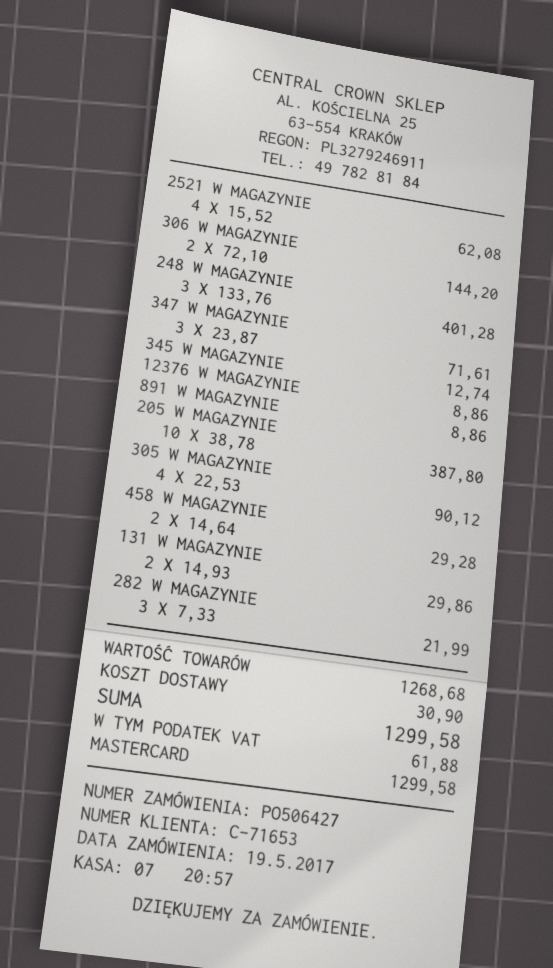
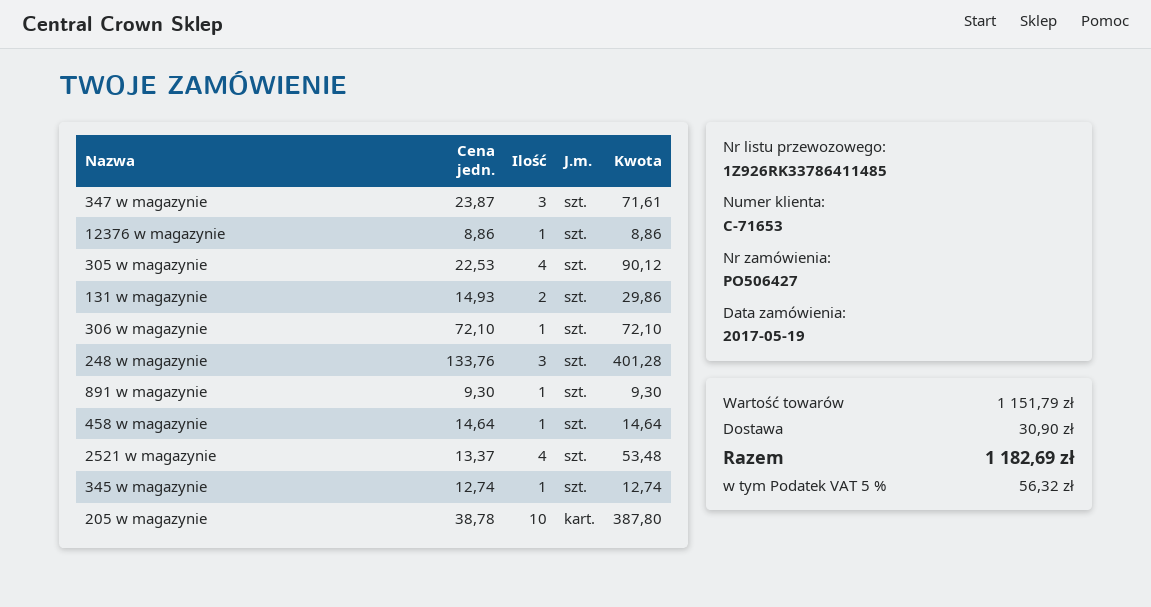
2521 W MAGAZYNIE: 4 x 15.52 = 62.08 -> 4 x 13.37 = 53.48
306 W MAGAZYNIE: 2 x 72.10 = 144.20 -> 1 x 72.10 = 72.10
891 W MAGAZYNIE: 1 x 8.86 = 8.86 -> 1 x 9.30 = 9.30
458 W MAGAZYNIE: 2 x 14.64 = 29.28 -> 1 x 14.64 = 14.64
282 W MAGAZYNIE: 3 x 7.33 = 21.99 -> none
subtotal: 1268.68 -> 1151.79
tax: 61.88 -> 56.32
total: 1299.58 -> 1182.69

